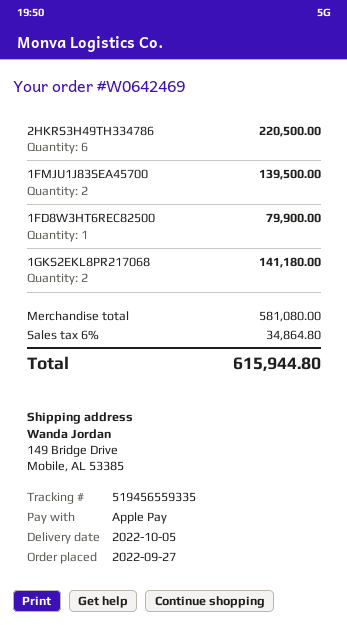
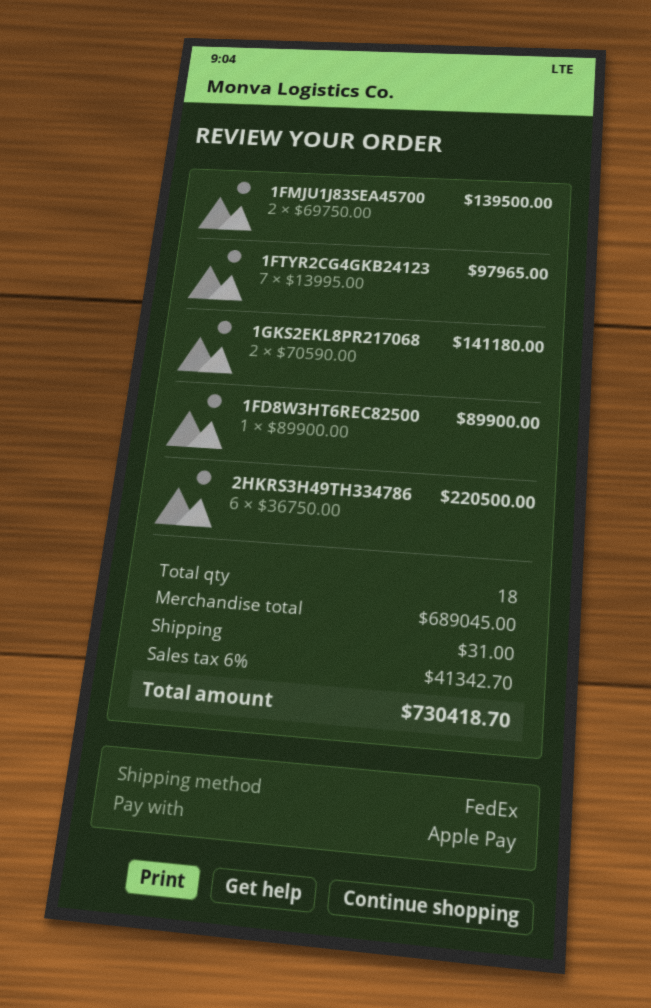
1FD8W3HT6REC82500: 1 for 79900.00 -> 1 for 89900.00
1FTYR2CG4GKB24123: none -> 7 for 97965.00
subtotal: 581080.00 -> 689045.00
shipping: none -> 31.00
tax: 6% = 34864.80 -> 6% = 41342.70
total: 615944.80 -> 730418.70

